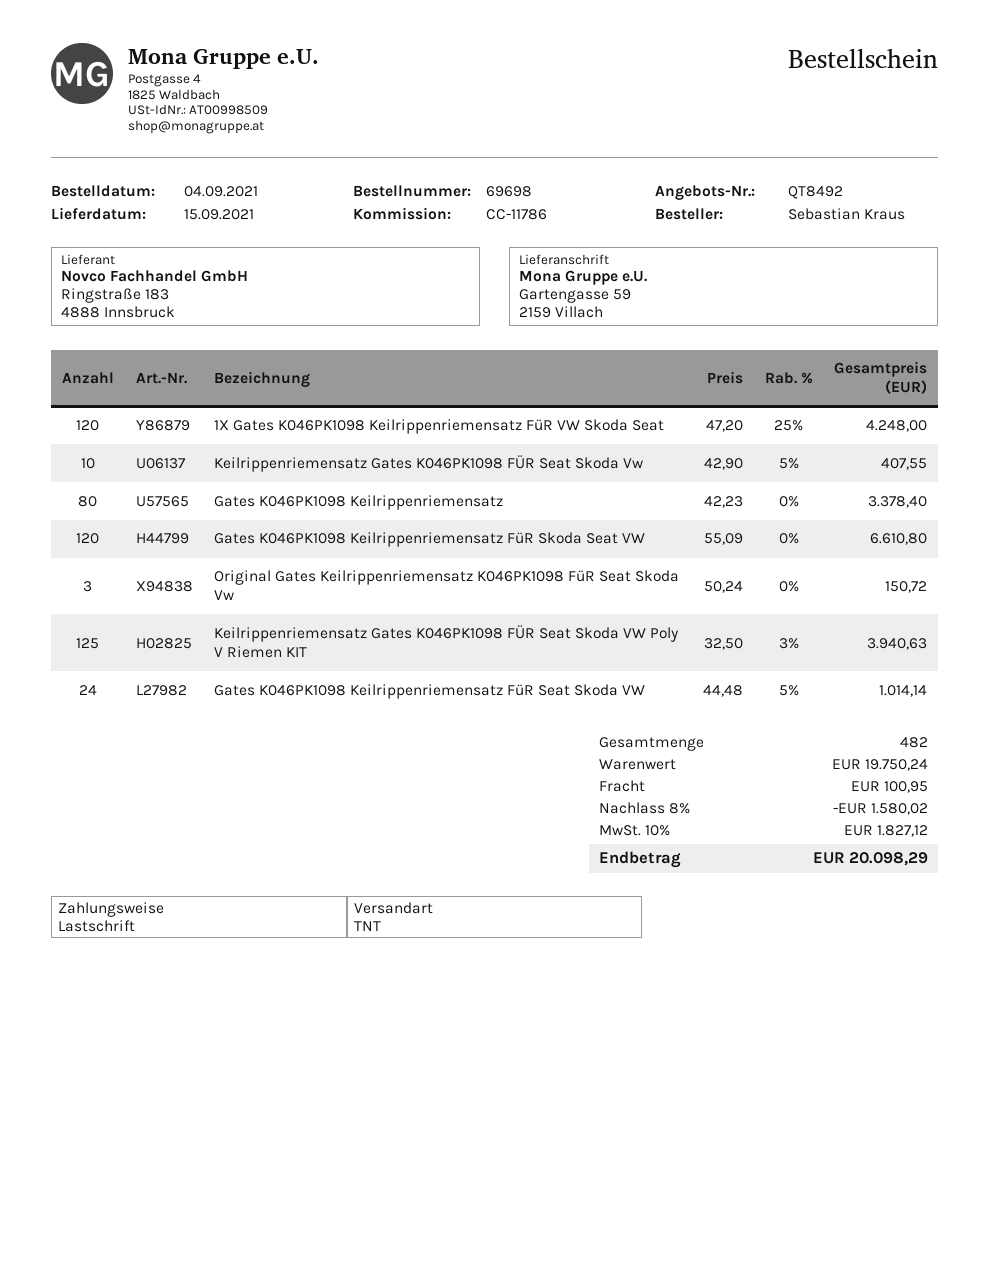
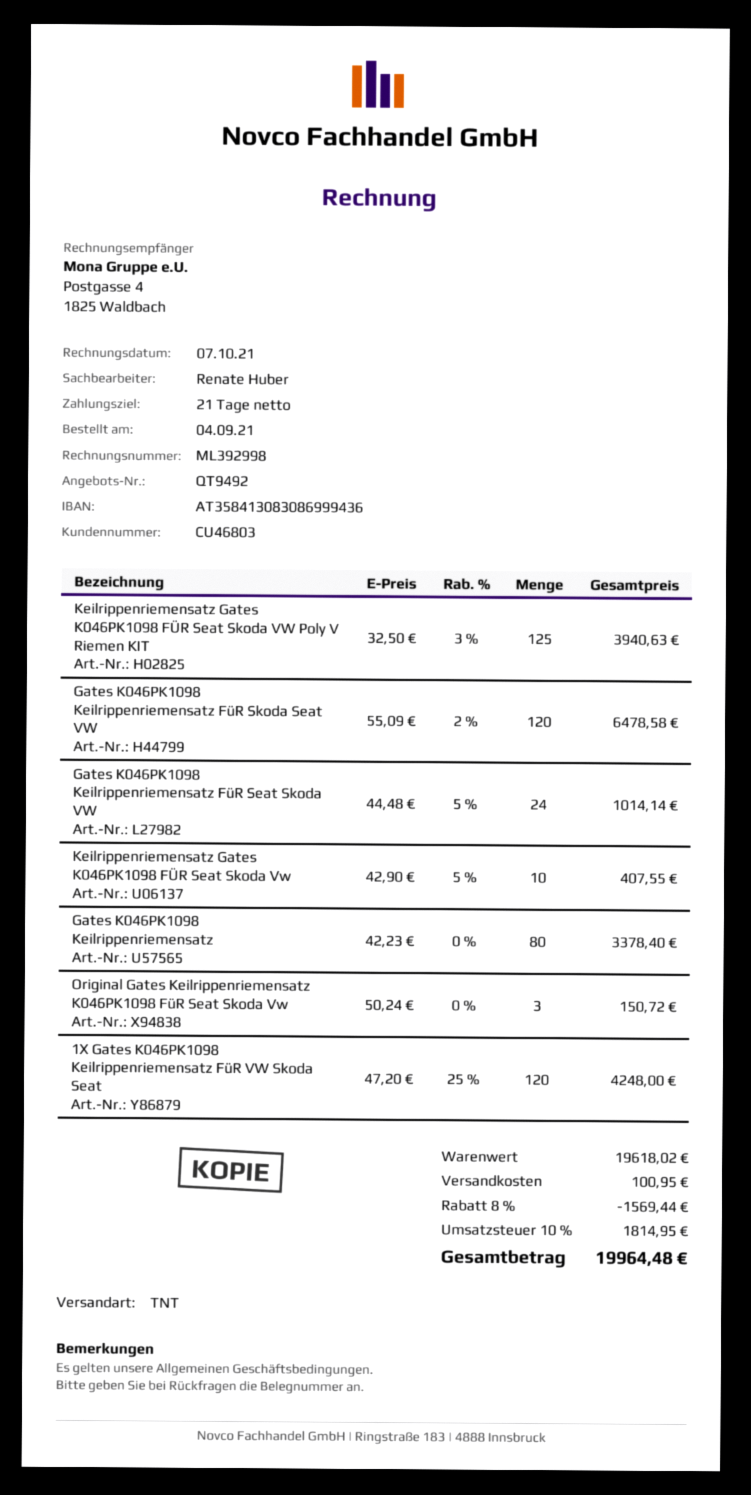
quote number: QT8492 -> QT9492
Gates K046PK1098 Keilrippenriemensatz FüR Skoda Seat VW: 120 x 55.09 = 6610.80 -> 120 x 55.09 - 2% = 6478.58
subtotal: 19750.24 -> 19618.02
discount: 8% = 1580.02 -> 8% = 1569.44
tax: 10% = 1827.12 -> 10% = 1814.95
total: 20098.29 -> 19964.48

